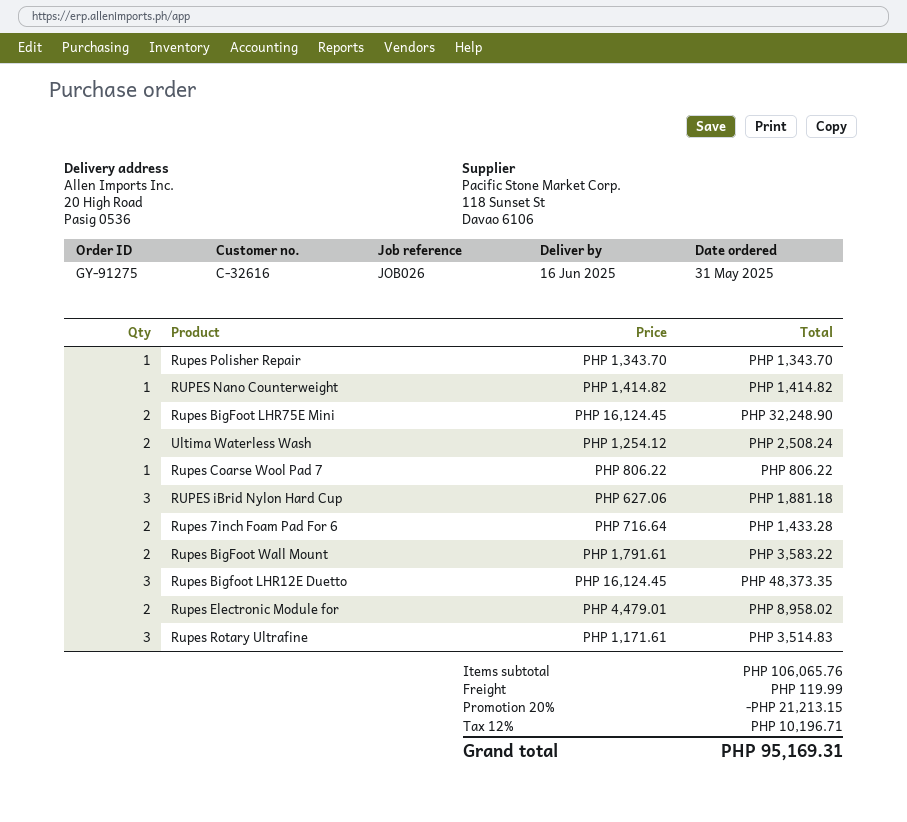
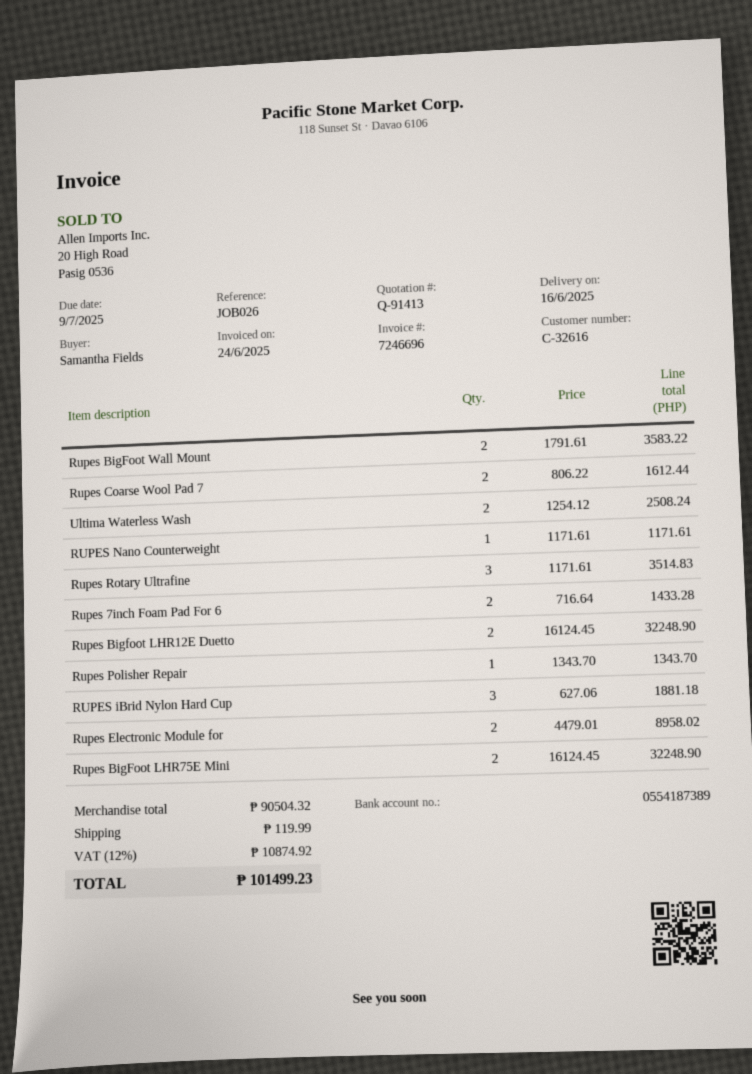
RUPES Nano Counterweight: 1 x 1414.82 = 1414.82 -> 1 x 1171.61 = 1171.61
Rupes Coarse Wool Pad 7: 1 x 806.22 = 806.22 -> 2 x 806.22 = 1612.44
Rupes Bigfoot LHR12E Duetto: 3 x 16124.45 = 48373.35 -> 2 x 16124.45 = 32248.90
subtotal: 106065.76 -> 90504.32
discount: 20% = 21213.15 -> none
tax: 12% = 10196.71 -> 12% = 10874.92
total: 95169.31 -> 101499.23

